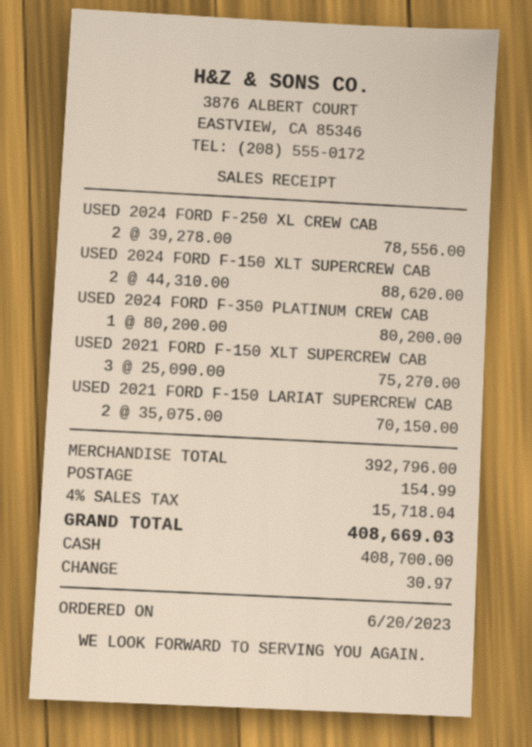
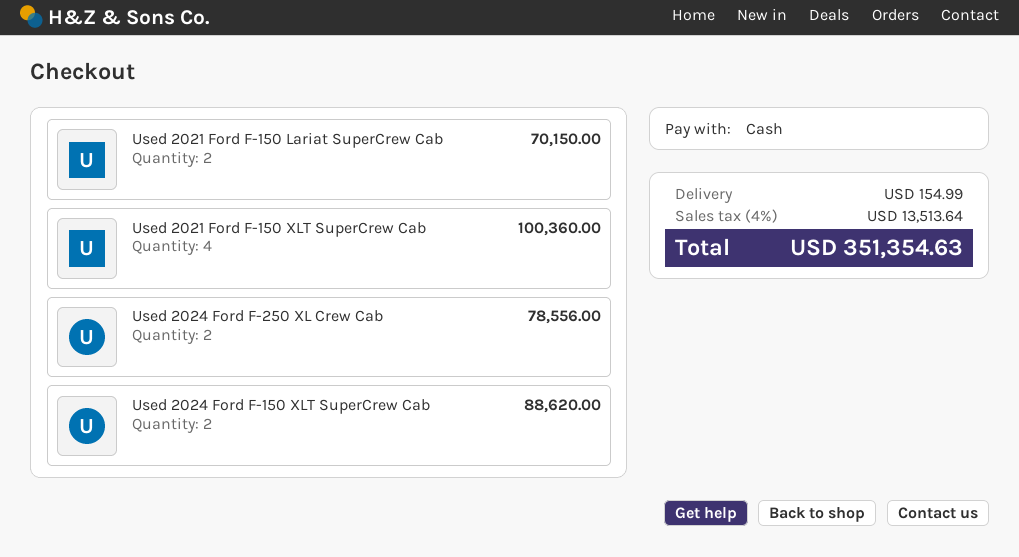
USED 2024 FORD F-350 PLATINUM CREW CAB: 1 for 80200.00 -> none
USED 2021 FORD F-150 XLT SUPERCREW CAB: 3 for 75270.00 -> 4 for 100360.00
tax: 4% = 15718.04 -> 4% = 13513.64
total: 408669.03 -> 351354.63

